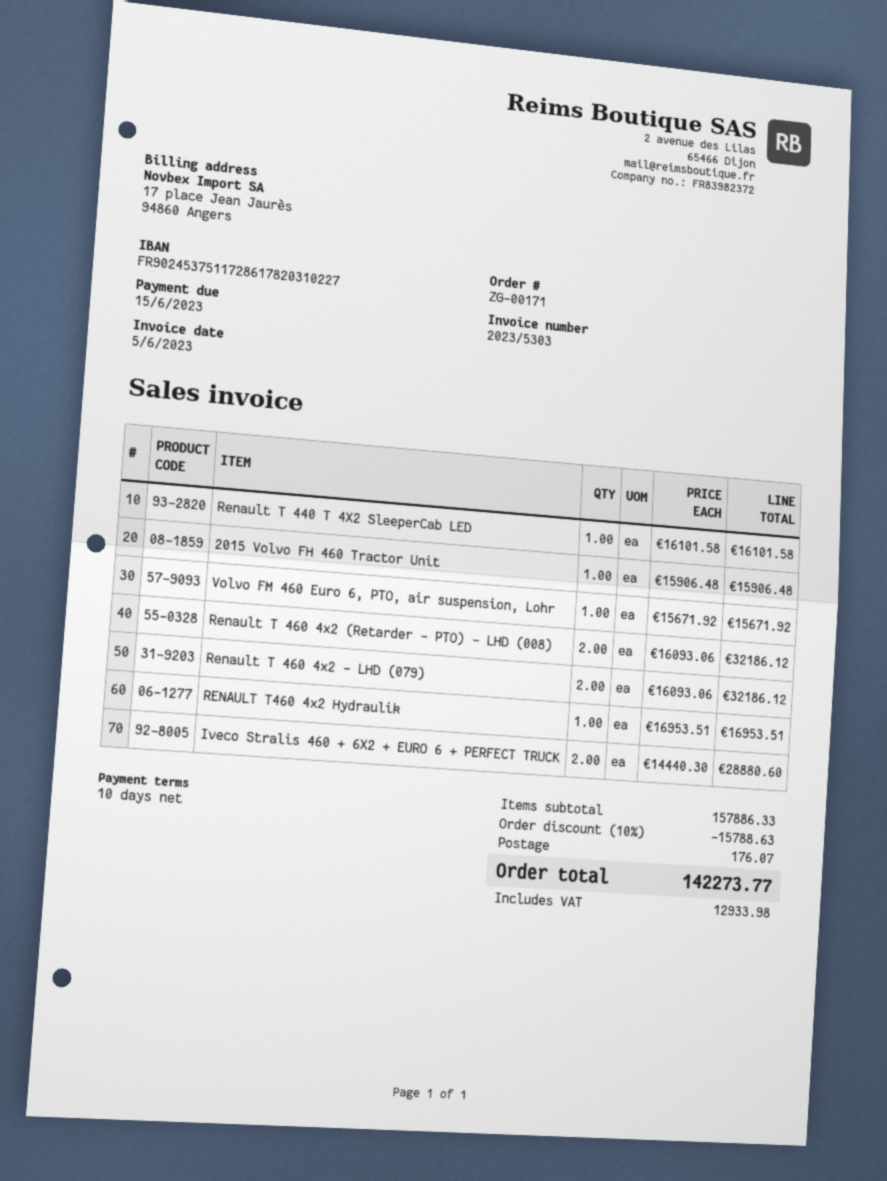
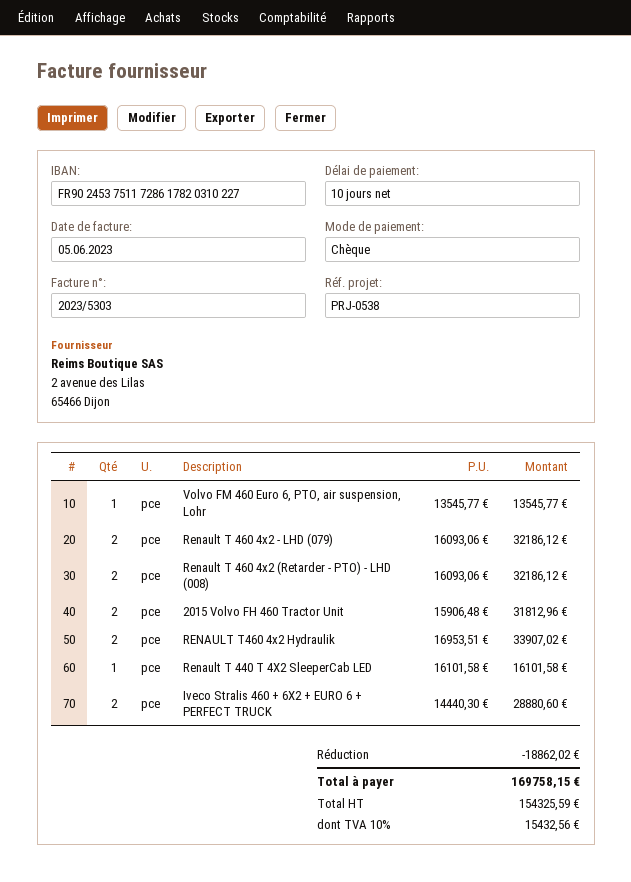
2015 Volvo FH 460 Tractor Unit: 1 x 15906.48 = 15906.48 -> 2 x 15906.48 = 31812.96
Volvo FM 460 Euro 6, PTO, air suspension, Lohr: 1 x 15671.92 = 15671.92 -> 1 x 13545.77 = 13545.77
RENAULT T460 4x2 Hydraulik: 1 x 16953.51 = 16953.51 -> 2 x 16953.51 = 33907.02
discount: 15788.63 -> 18862.02
shipping: 176.07 -> none
tax: 12933.98 -> 15432.56
total: 142273.77 -> 169758.15

